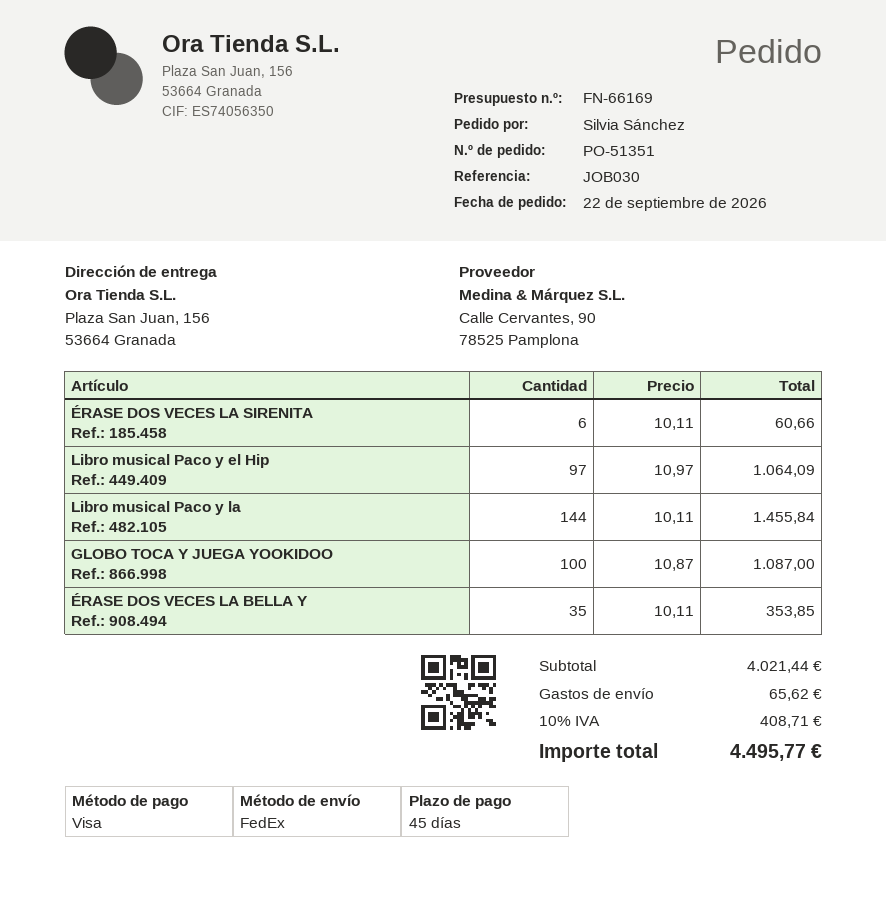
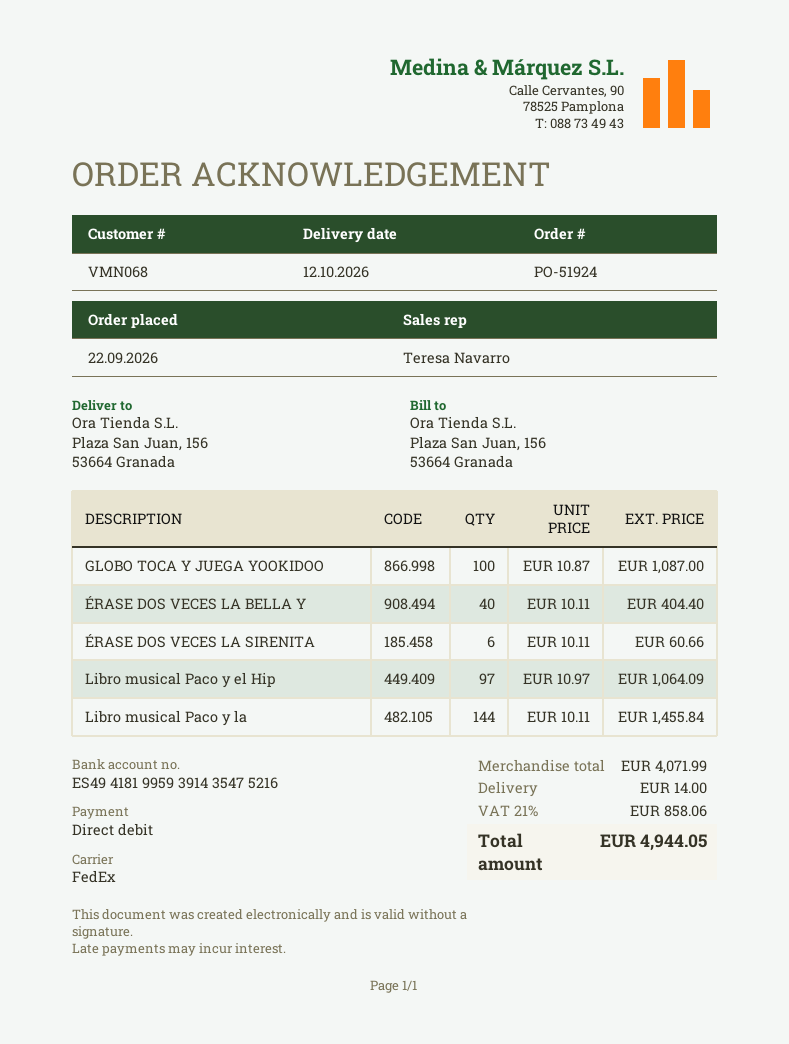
order number: PO-51351 -> PO-51924
payment method: Visa -> direct debit
ÉRASE DOS VECES LA BELLA Y: 35 x 10.11 = 353.85 -> 40 x 10.11 = 404.40
subtotal: 4021.44 -> 4071.99
shipping: 65.62 -> 14.00
tax: 10% = 408.71 -> 21% = 858.06
total: 4495.77 -> 4944.05

